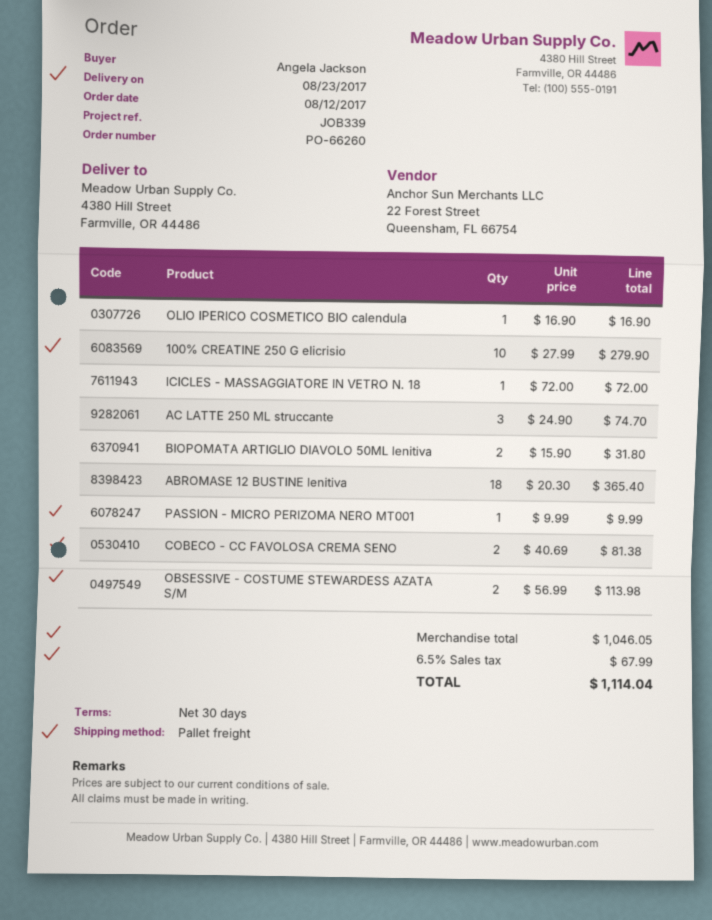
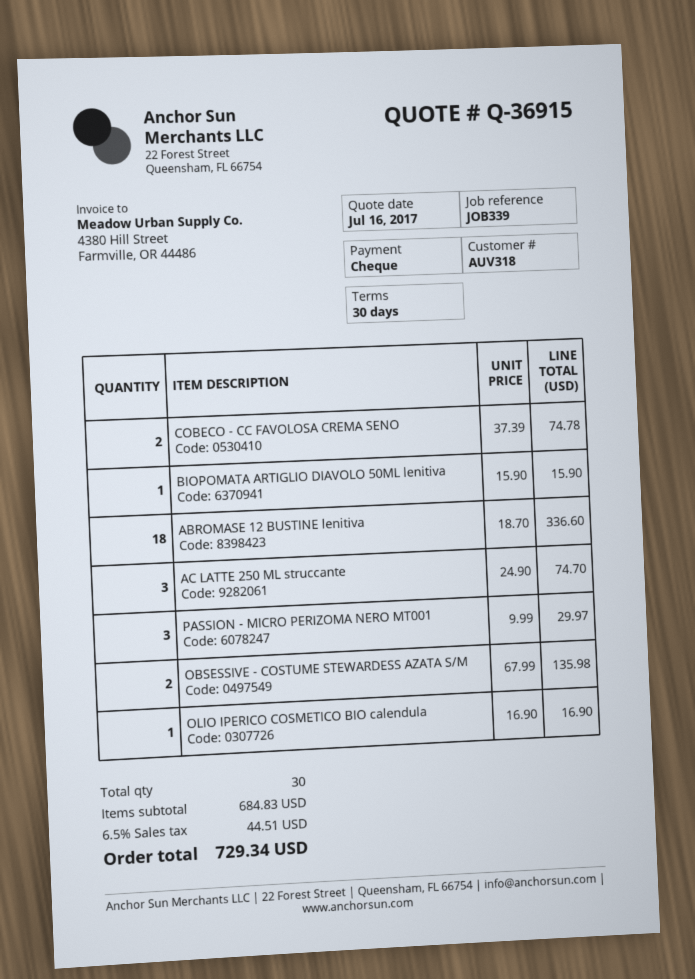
100% CREATINE 250 G elicrisio: 10 x 27.99 = 279.90 -> none
ICICLES - MASSAGGIATORE IN VETRO N. 18: 1 x 72.00 = 72.00 -> none
BIOPOMATA ARTIGLIO DIAVOLO 50ML lenitiva: 2 x 15.90 = 31.80 -> 1 x 15.90 = 15.90
ABROMASE 12 BUSTINE lenitiva: 18 x 20.30 = 365.40 -> 18 x 18.70 = 336.60
PASSION - MICRO PERIZOMA NERO MT001: 1 x 9.99 = 9.99 -> 3 x 9.99 = 29.97
COBECO - CC FAVOLOSA CREMA SENO: 2 x 40.69 = 81.38 -> 2 x 37.39 = 74.78
OBSESSIVE - COSTUME STEWARDESS AZATA S/M: 2 x 56.99 = 113.98 -> 2 x 67.99 = 135.98
subtotal: 1046.05 -> 684.83
tax: 6.5% = 67.99 -> 6.5% = 44.51
total: 1114.04 -> 729.34

